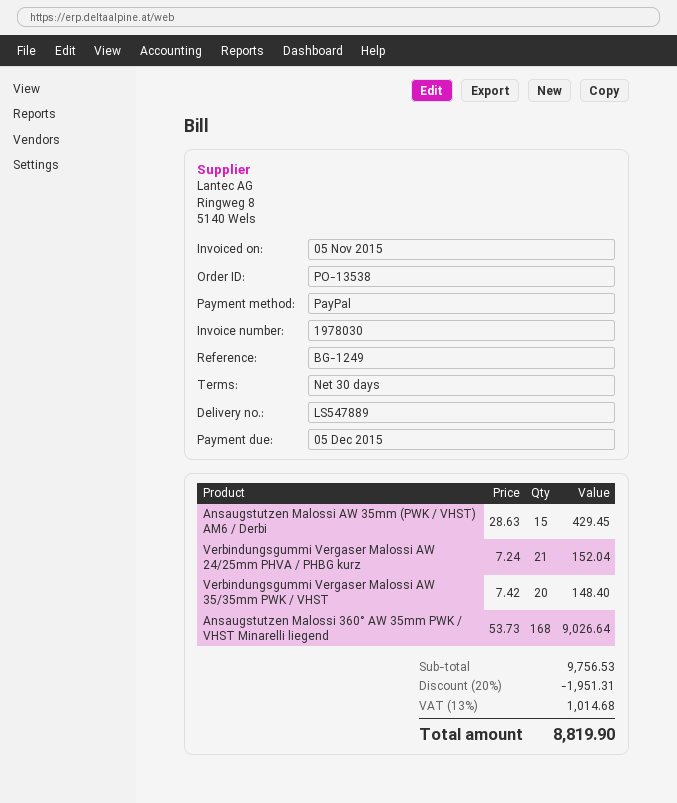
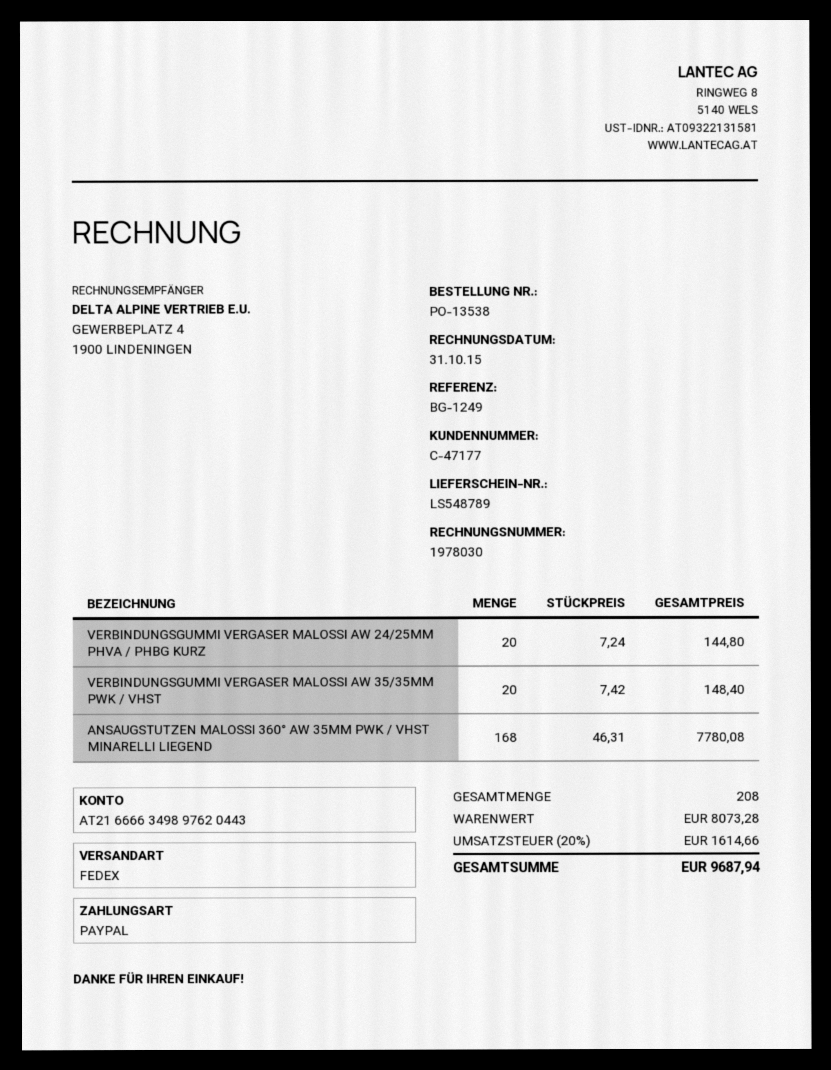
delivery note number: LS547889 -> LS548789
invoice date: 2015-11-05 -> 2015-10-31
Ansaugstutzen Malossi AW 35mm (PWK / VHST) AM6 / Derbi: 15 x 28.63 = 429.45 -> none
Verbindungsgummi Vergaser Malossi AW 24/25mm PHVA / PHBG kurz: 21 x 7.24 = 152.04 -> 20 x 7.24 = 144.80
Ansaugstutzen Malossi 360° AW 35mm PWK / VHST Minarelli liegend: 168 x 53.73 = 9026.64 -> 168 x 46.31 = 7780.08
subtotal: 9756.53 -> 8073.28
discount: 20% = 1951.31 -> none
tax: 13% = 1014.68 -> 20% = 1614.66
total: 8819.90 -> 9687.94

